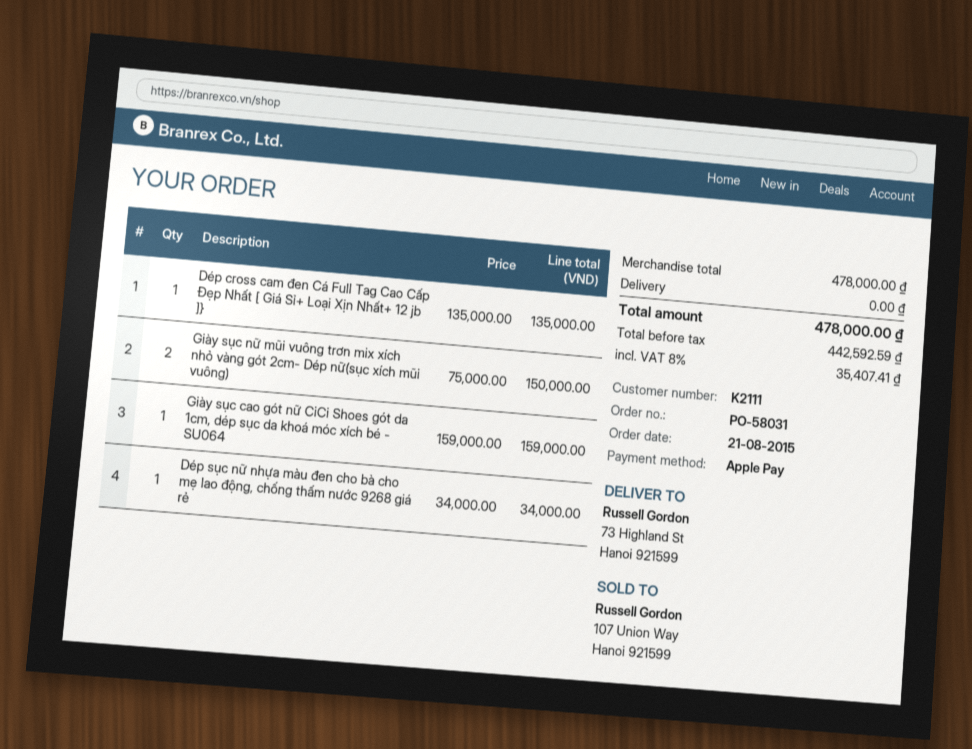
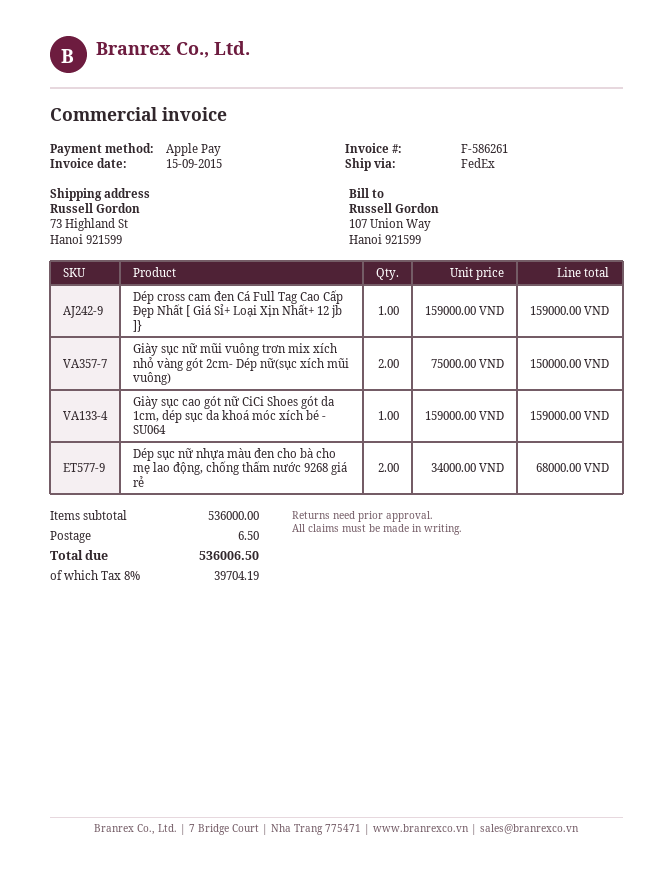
Dép cross cam đen Cá Full Tag Cao Cấp Đẹp Nhất [ Giá Sỉ+ Loại Xịn Nhất+ 12 jb ]}: 1 x 135000.00 = 135000.00 -> 1 x 159000.00 = 159000.00
Dép sục nữ nhựa màu đen cho bà cho mẹ lao động, chống thấm nước 9268 giá rẻ: 1 x 34000.00 = 34000.00 -> 2 x 34000.00 = 68000.00
subtotal: 478000.00 -> 536000.00
shipping: 0.00 -> 6.50
tax: 8% = 35407.41 -> 8% = 39704.19
total: 478000.00 -> 536006.50

